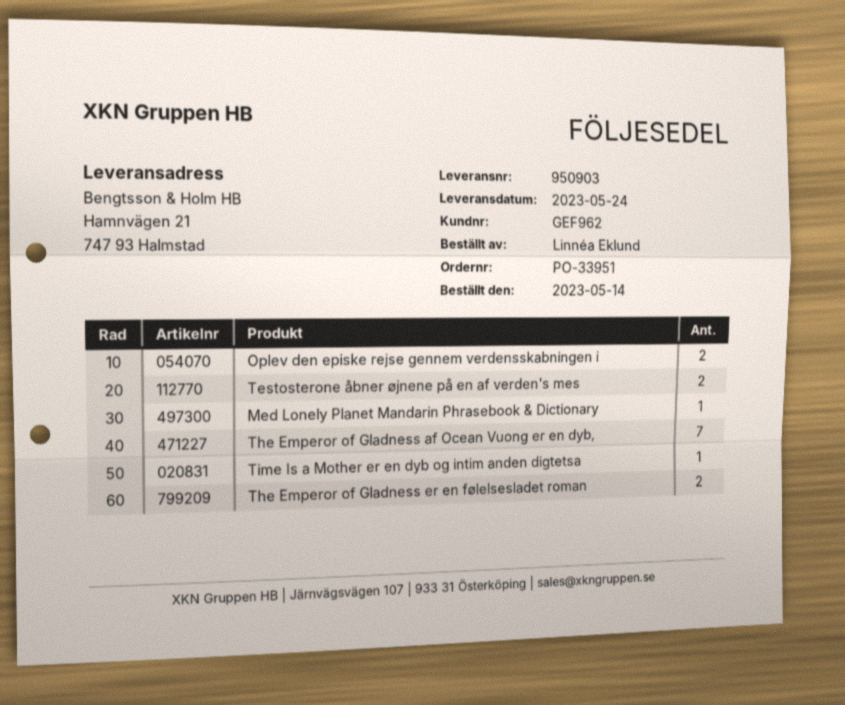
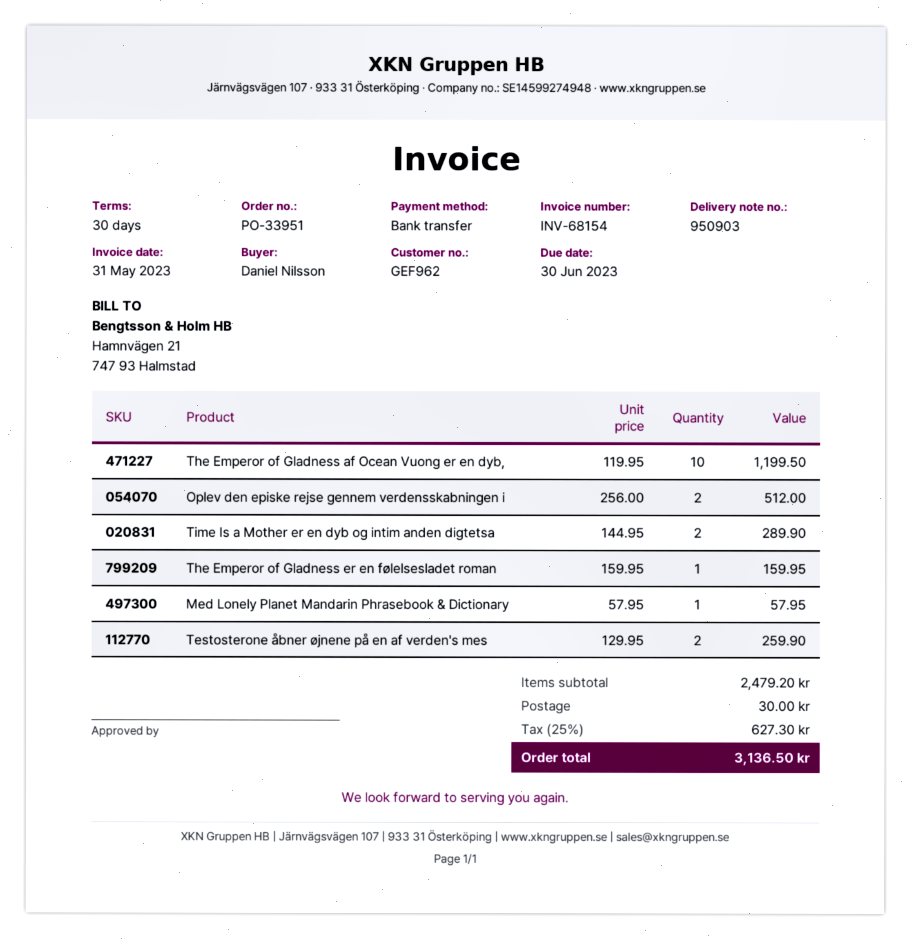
ordered by: Linnéa Eklund -> Daniel Nilsson
The Emperor of Gladness af Ocean Vuong er en dyb,: 7 -> 10
Time Is a Mother er en dyb og intim anden digtetsa: 1 -> 2
The Emperor of Gladness er en følelsesladet roman: 2 -> 1

